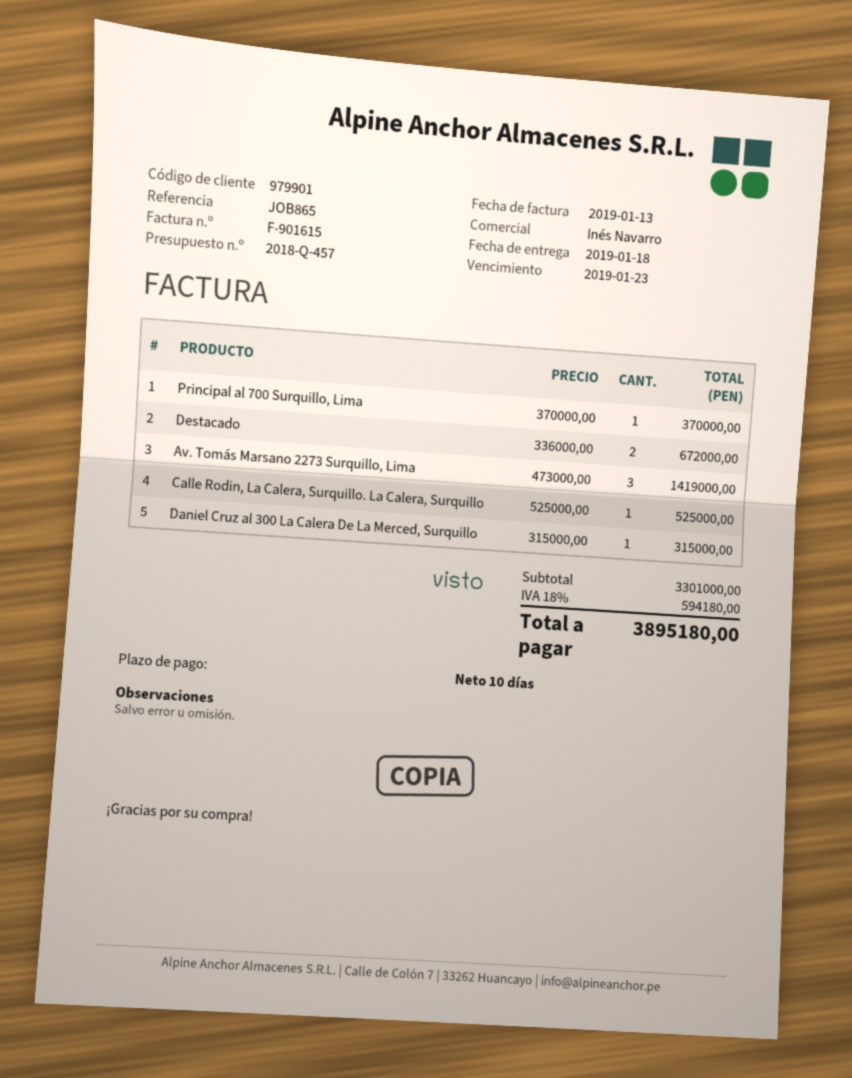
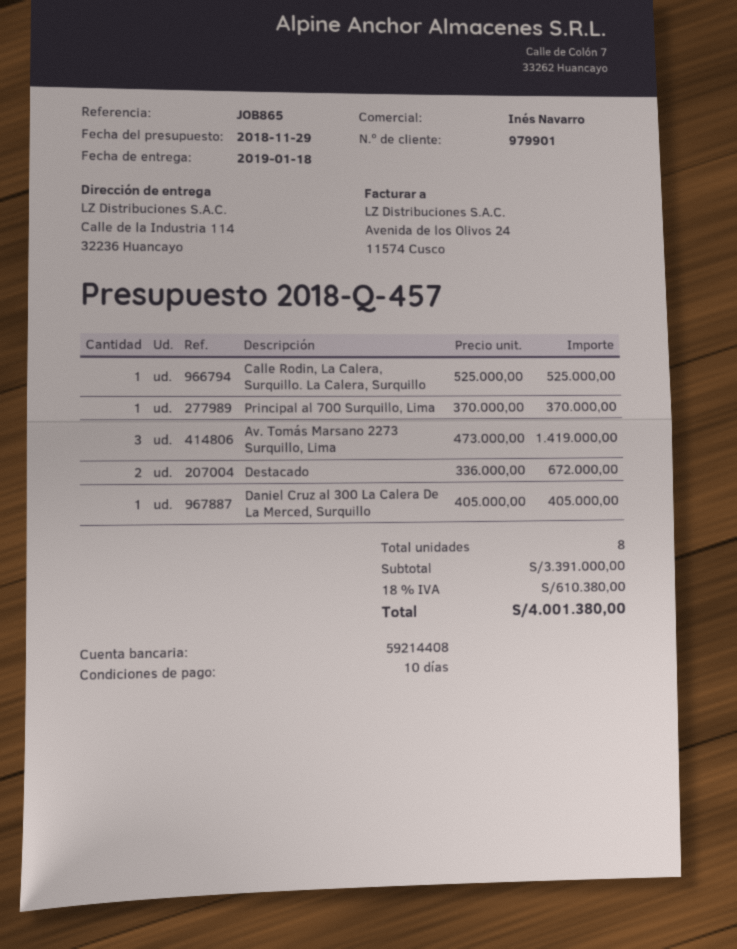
Daniel Cruz al 300 La Calera De La Merced, Surquillo: 1 x 315000.00 = 315000.00 -> 1 x 405000.00 = 405000.00
subtotal: 3301000.00 -> 3391000.00
tax: 18% = 594180.00 -> 18% = 610380.00
total: 3895180.00 -> 4001380.00

